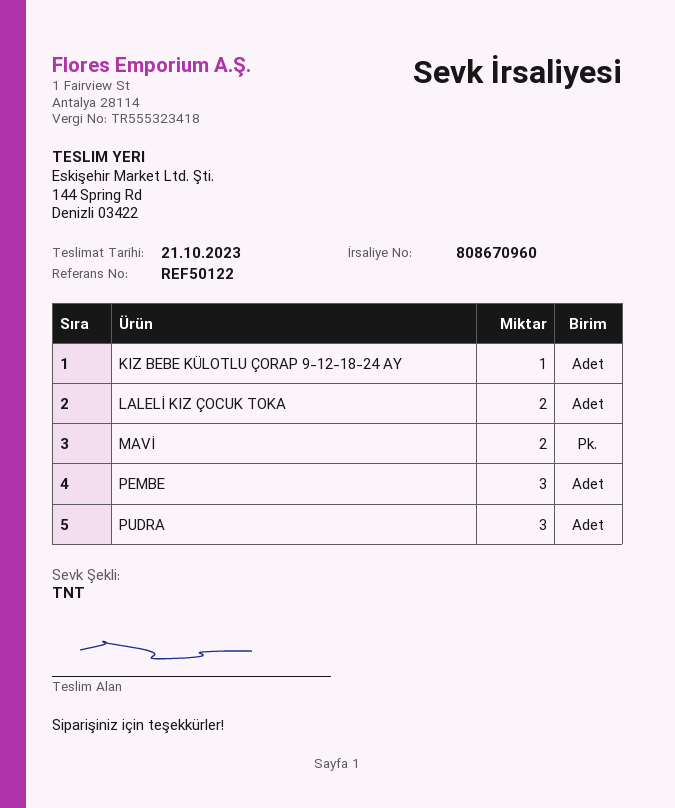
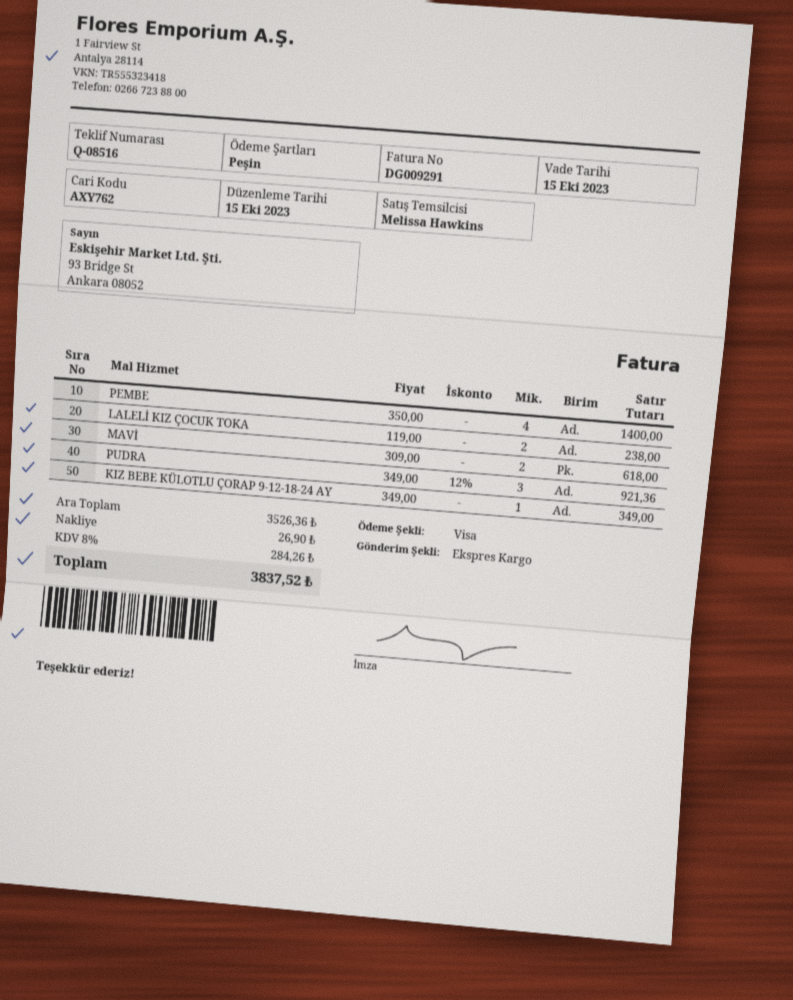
shipping method: TNT -> express
PEMBE: 3 -> 4

